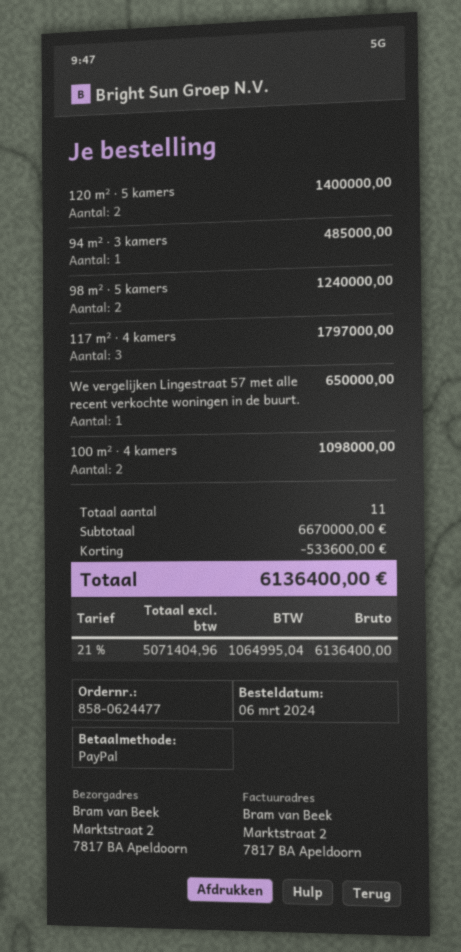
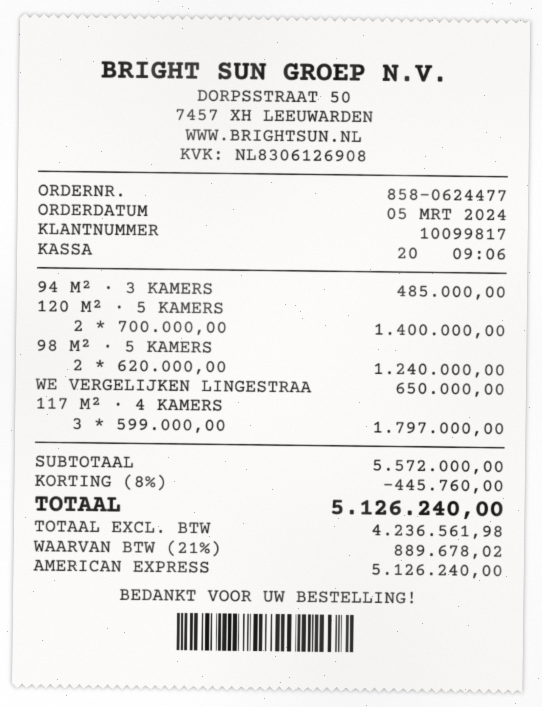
order date: 2024-03-06 -> 2024-03-05
payment method: PayPal -> American Express
100 m² · 4 kamers: 2 for 1098000.00 -> none
subtotal: 6670000.00 -> 5572000.00
discount: 533600.00 -> 445760.00
net: 5071404.96 -> 4236561.98
tax: 21% = 1064995.04 -> 21% = 889678.02
total: 6136400.00 -> 5126240.00

